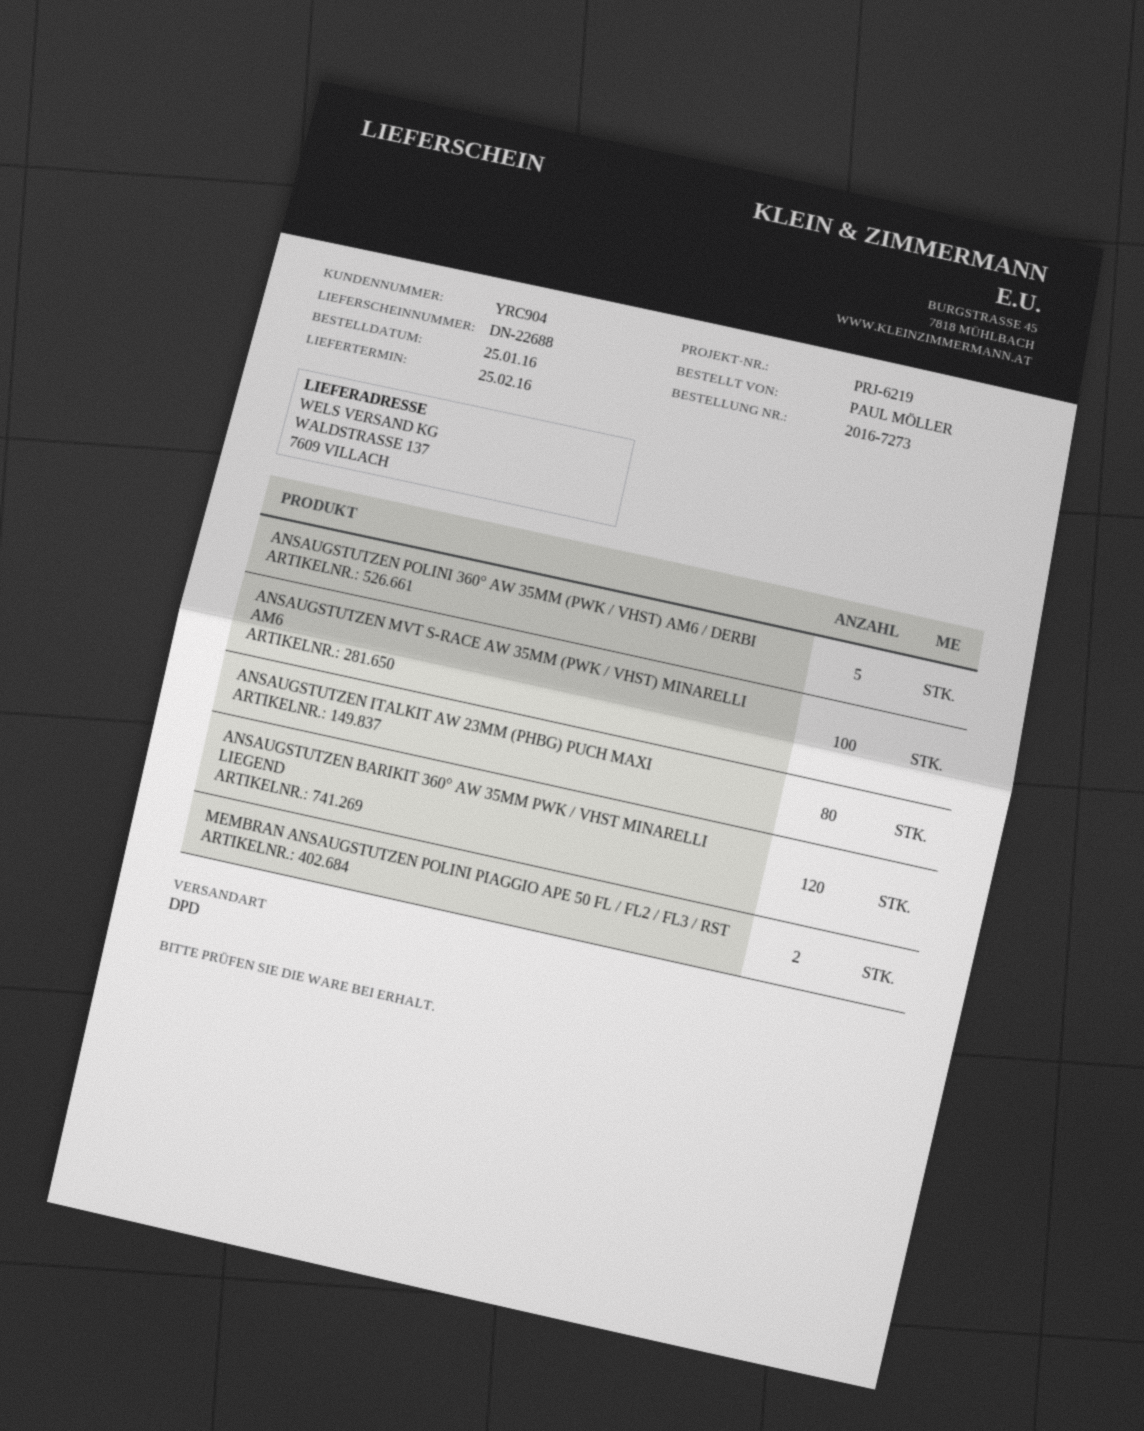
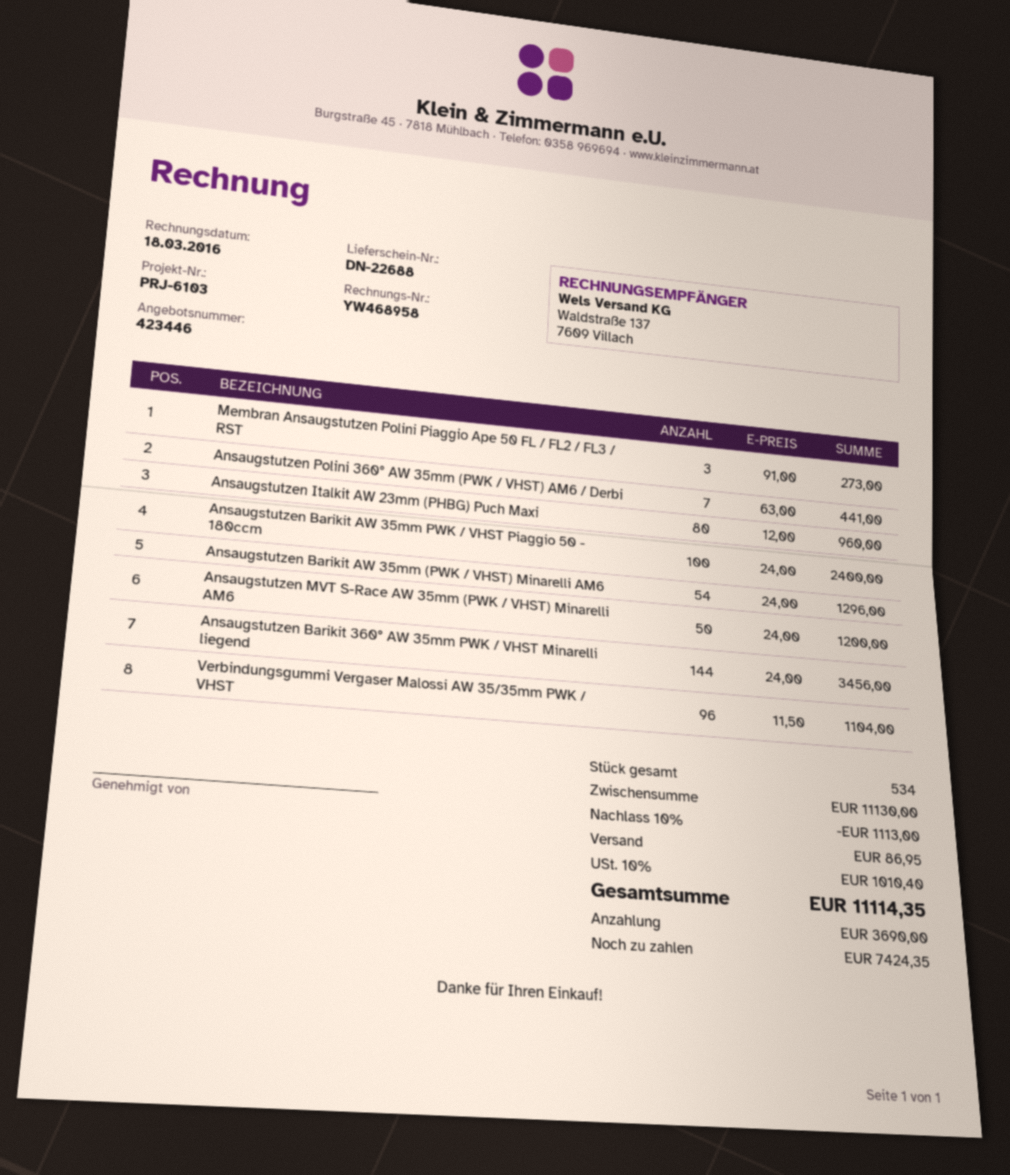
reference: PRJ-6219 -> PRJ-6103
ANSAUGSTUTZEN POLINI 360° AW 35MM (PWK / VHST) AM6 / DERBI: 5 -> 7
ANSAUGSTUTZEN MVT S-RACE AW 35MM (PWK / VHST) MINARELLI AM6: 100 -> 50
ANSAUGSTUTZEN BARIKIT 360° AW 35MM PWK / VHST MINARELLI LIEGEND: 120 -> 144
MEMBRAN ANSAUGSTUTZEN POLINI PIAGGIO APE 50 FL / FL2 / FL3 / RST: 2 -> 3
Ansaugstutzen Barikit AW 35mm PWK / VHST Piaggio 50 - 180ccm: none -> 100
Ansaugstutzen Barikit AW 35mm (PWK / VHST) Minarelli AM6: none -> 54
Verbindungsgummi Vergaser Malossi AW 35/35mm PWK / VHST: none -> 96

